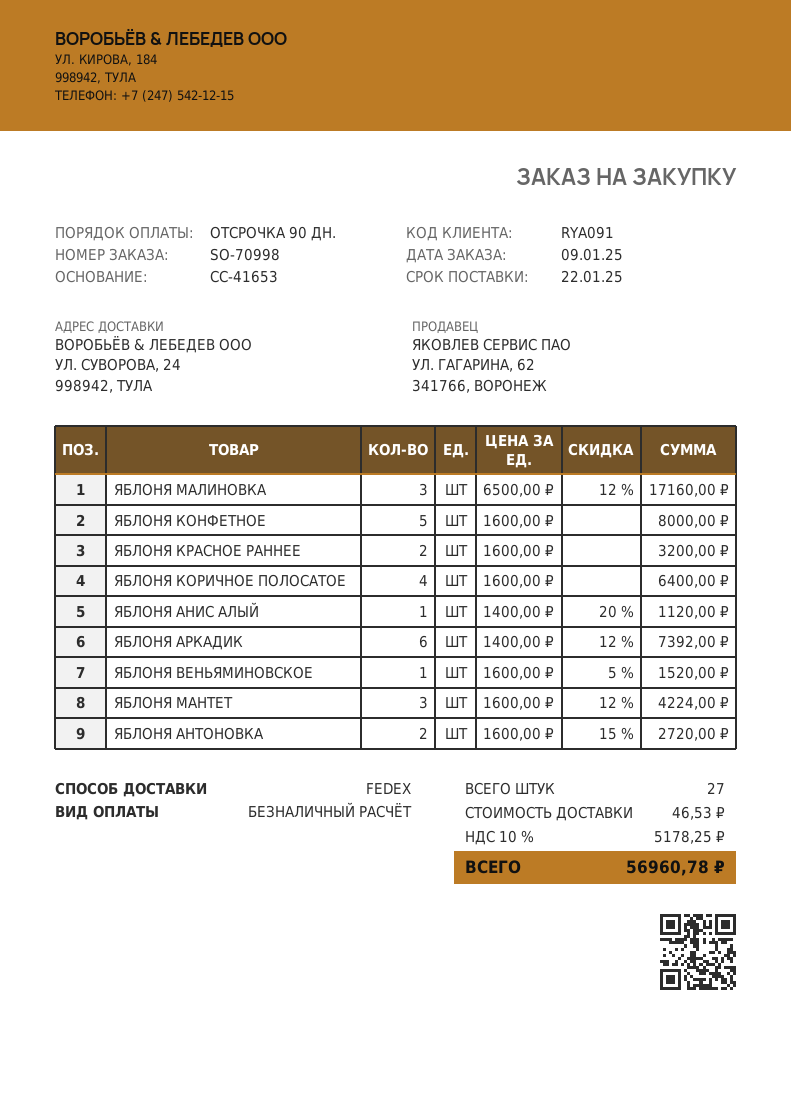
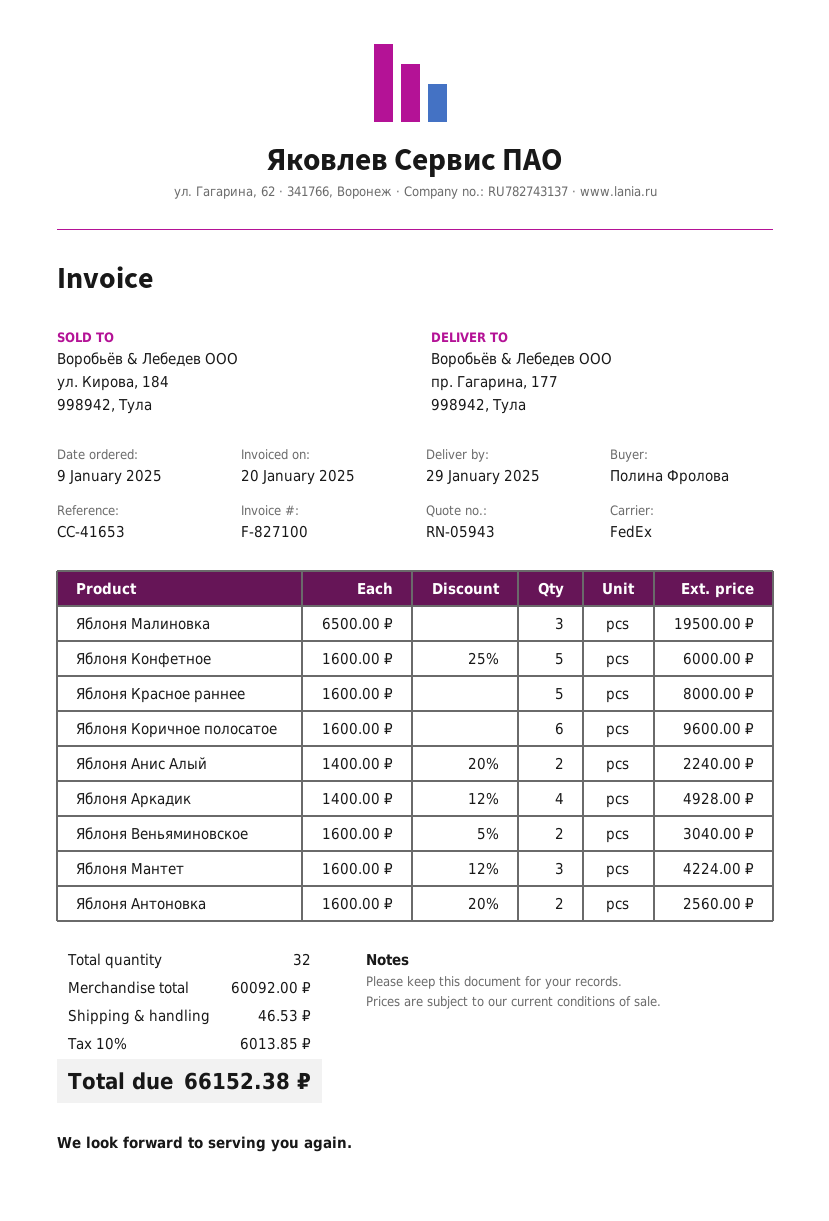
delivery date: 2025-01-22 -> 2025-01-29
ship to: УЛ. СУВОРОВА, 24, 998942, ТУЛА -> пр. Гагарина, 177, 998942, Тула
ЯБЛОНЯ МАЛИНОВКА: 3 x 6500.00 - 12% = 17160.00 -> 3 x 6500.00 = 19500.00
ЯБЛОНЯ КОНФЕТНОЕ: 5 x 1600.00 = 8000.00 -> 5 x 1600.00 - 25% = 6000.00
ЯБЛОНЯ КРАСНОЕ РАННЕЕ: 2 x 1600.00 = 3200.00 -> 5 x 1600.00 = 8000.00
ЯБЛОНЯ КОРИЧНОЕ ПОЛОСАТОЕ: 4 x 1600.00 = 6400.00 -> 6 x 1600.00 = 9600.00
ЯБЛОНЯ АНИС АЛЫЙ: 1 x 1400.00 - 20% = 1120.00 -> 2 x 1400.00 - 20% = 2240.00
ЯБЛОНЯ АРКАДИК: 6 x 1400.00 - 12% = 7392.00 -> 4 x 1400.00 - 12% = 4928.00
ЯБЛОНЯ ВЕНЬЯМИНОВСКОЕ: 1 x 1600.00 - 5% = 1520.00 -> 2 x 1600.00 - 5% = 3040.00
ЯБЛОНЯ АНТОНОВКА: 2 x 1600.00 - 15% = 2720.00 -> 2 x 1600.00 - 20% = 2560.00
total quantity: 27 -> 32
tax: 10% = 5178.25 -> 10% = 6013.85
total: 56960.78 -> 66152.38

